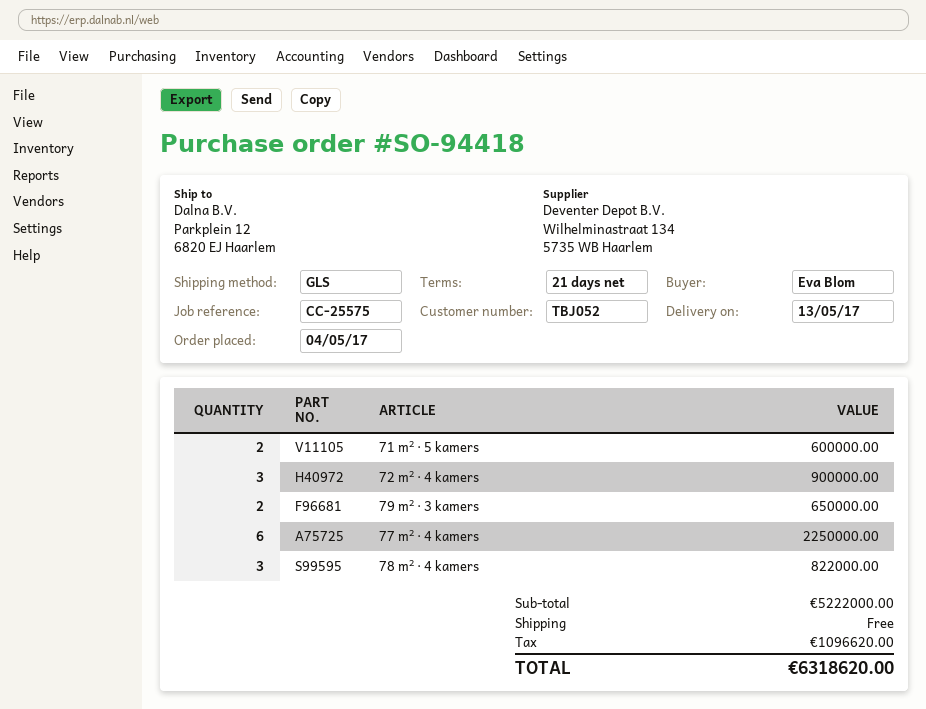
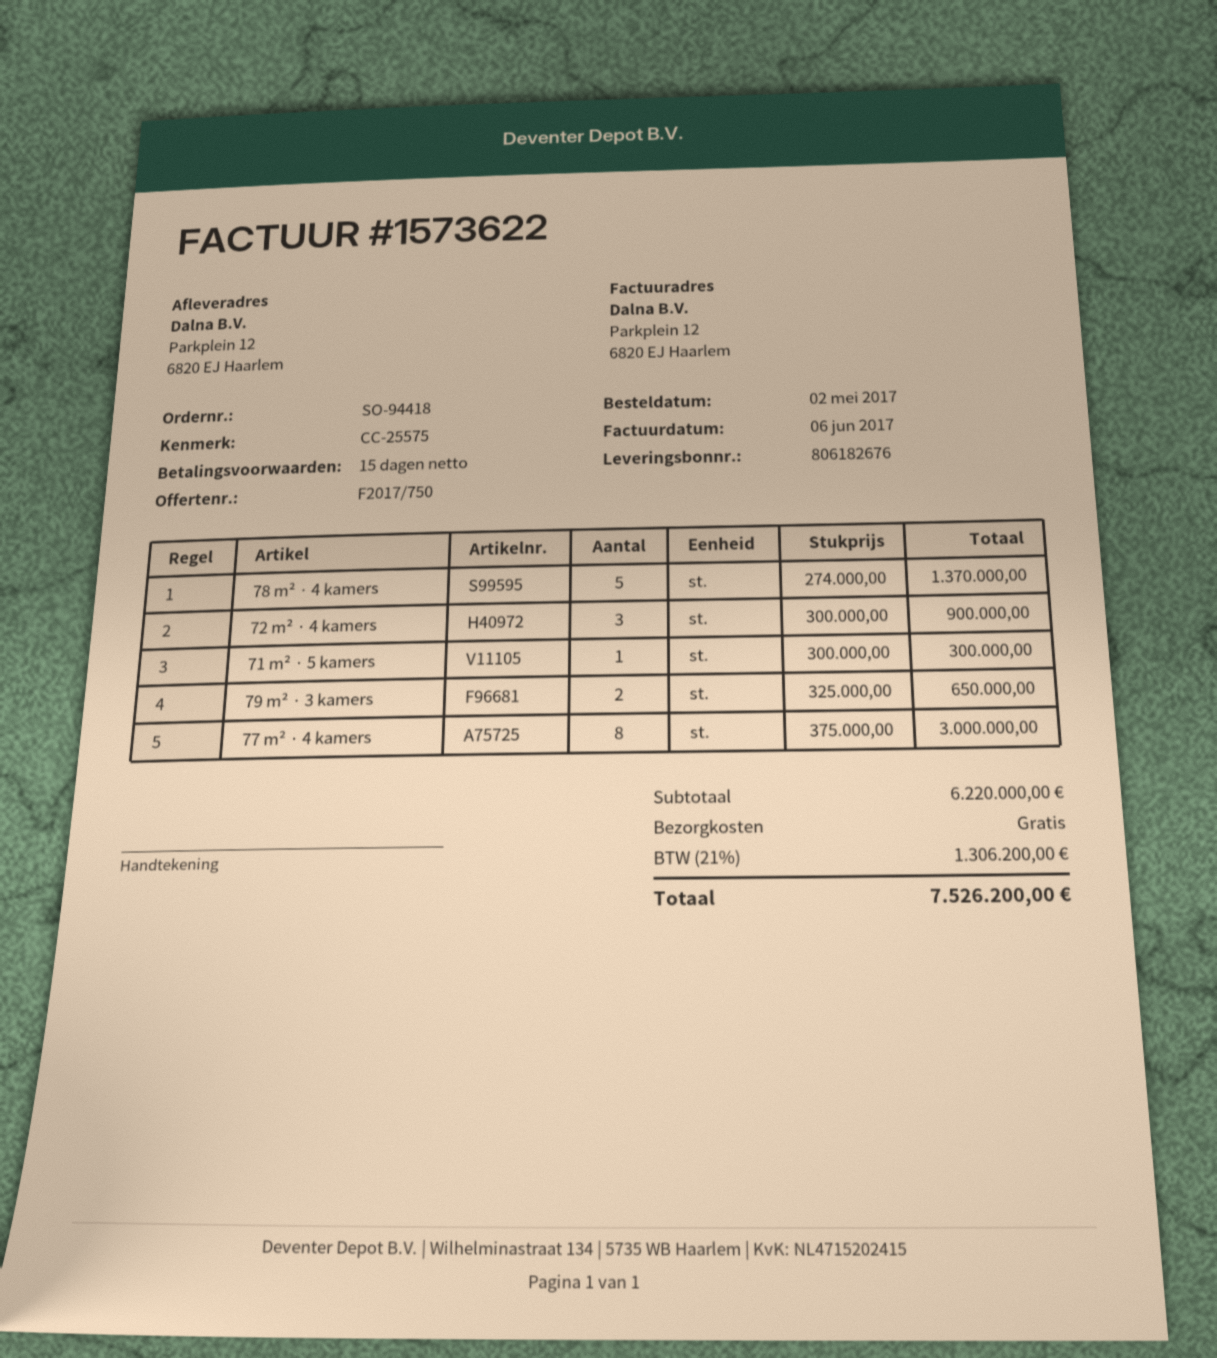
order date: 2017-05-04 -> 2017-05-02
payment terms: 21 days -> 15 days
71 m² · 5 kamers: 2 for 600000.00 -> 1 for 300000.00
77 m² · 4 kamers: 6 for 2250000.00 -> 8 for 3000000.00
78 m² · 4 kamers: 3 for 822000.00 -> 5 for 1370000.00
subtotal: 5222000.00 -> 6220000.00
tax: 1096620.00 -> 1306200.00
total: 6318620.00 -> 7526200.00

